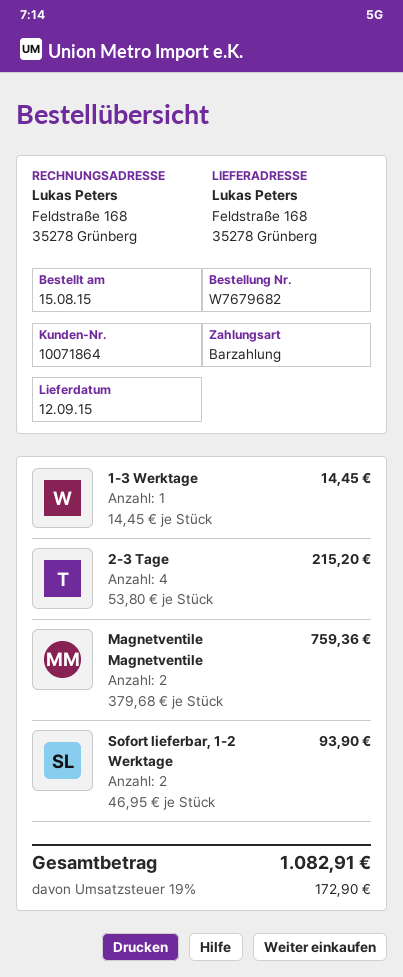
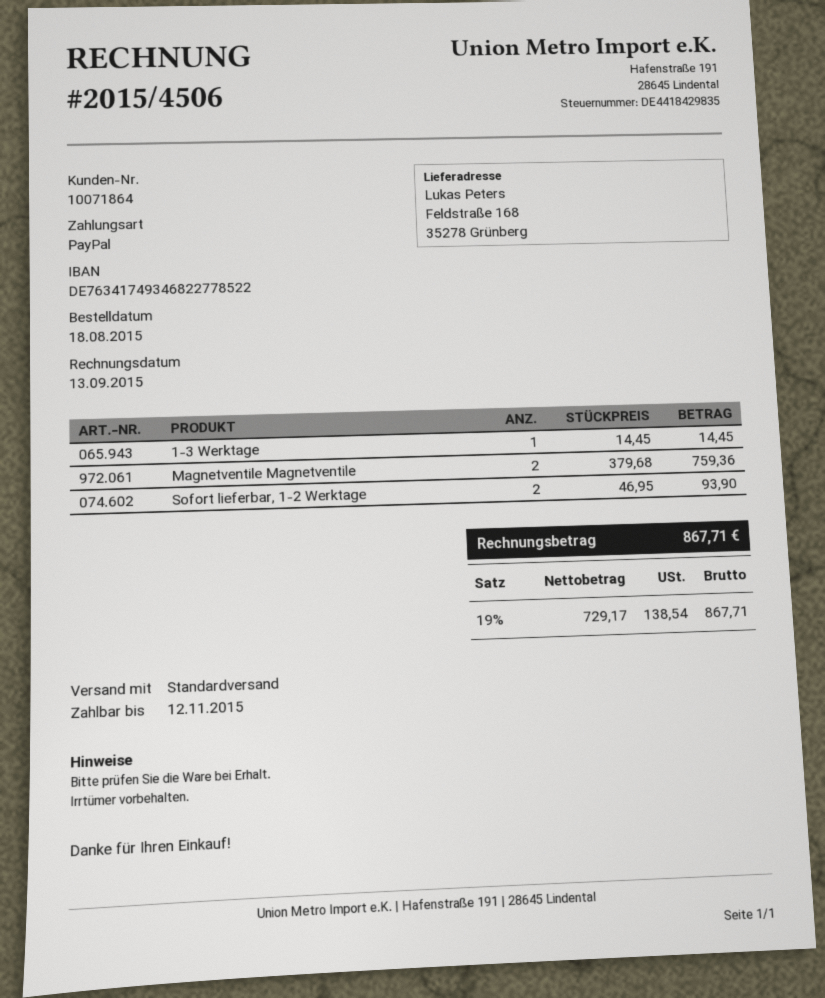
order date: 2015-08-15 -> 2015-08-18
payment method: cash -> PayPal
2-3 Tage: 4 x 53.80 = 215.20 -> none
tax: 19% = 172.90 -> 19% = 138.54
total: 1082.91 -> 867.71

